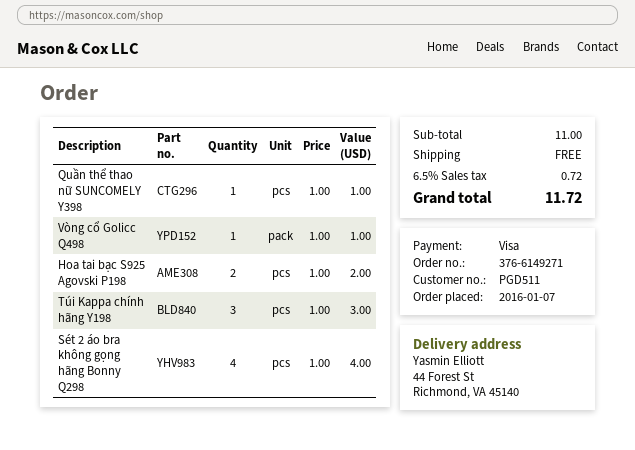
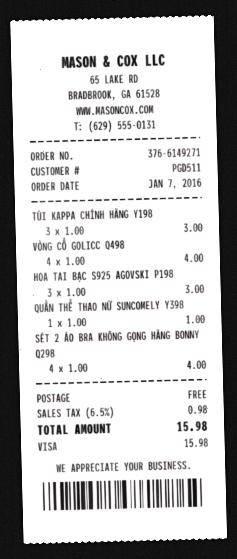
Vòng cổ Golicc Q498: 1 x 1.00 = 1.00 -> 4 x 1.00 = 4.00
Hoa tai bạc S925 Agovski P198: 2 x 1.00 = 2.00 -> 3 x 1.00 = 3.00
tax: 6.5% = 0.72 -> 6.5% = 0.98
total: 11.72 -> 15.98

